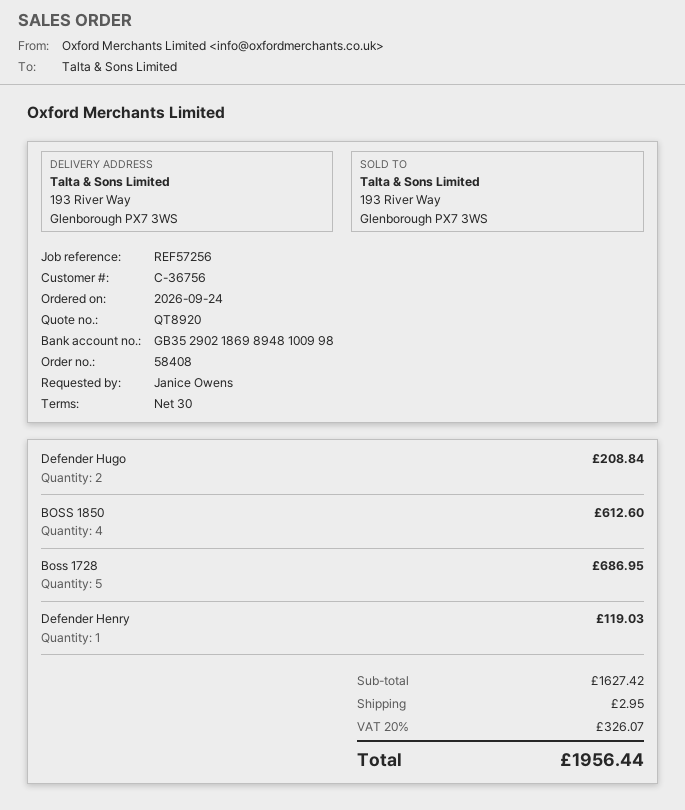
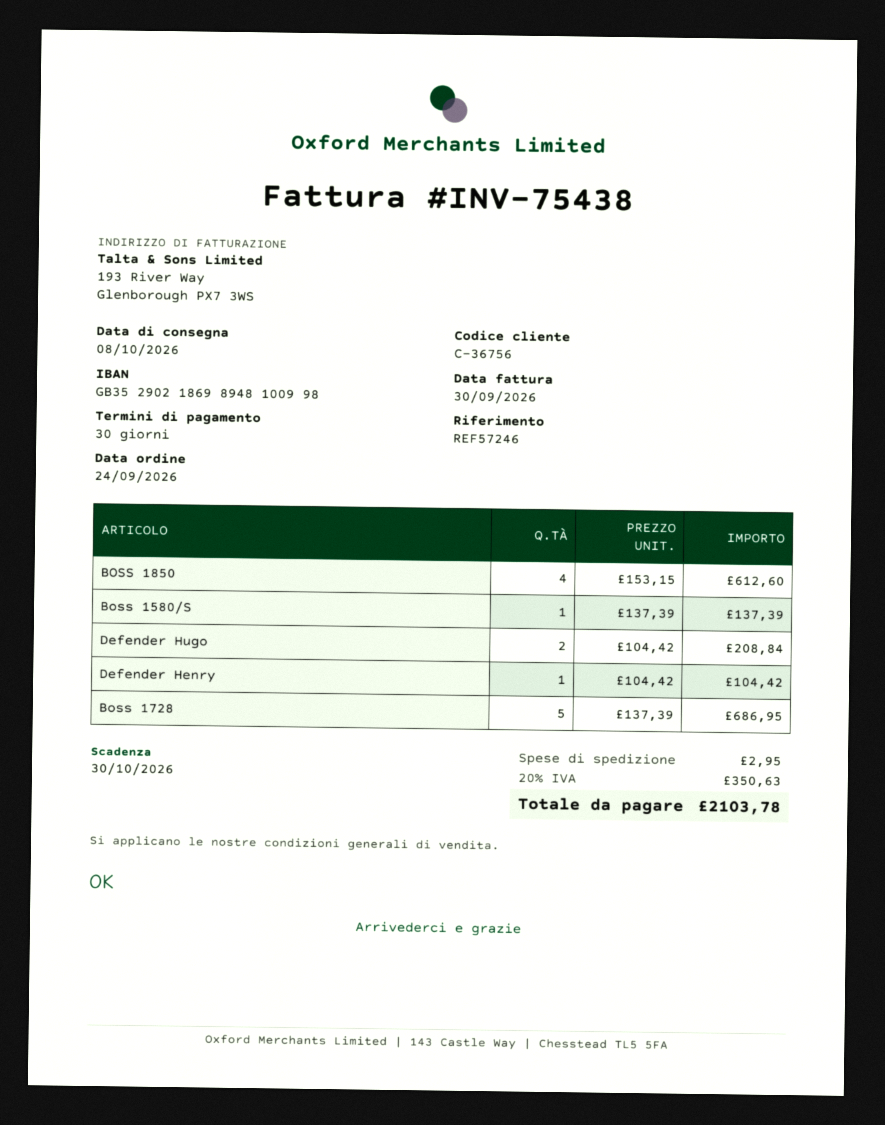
reference: REF57256 -> REF57246
Defender Henry: 1 for 119.03 -> 1 for 104.42
Boss 1580/S: none -> 1 for 137.39
tax: 20% = 326.07 -> 20% = 350.63
total: 1956.44 -> 2103.78

